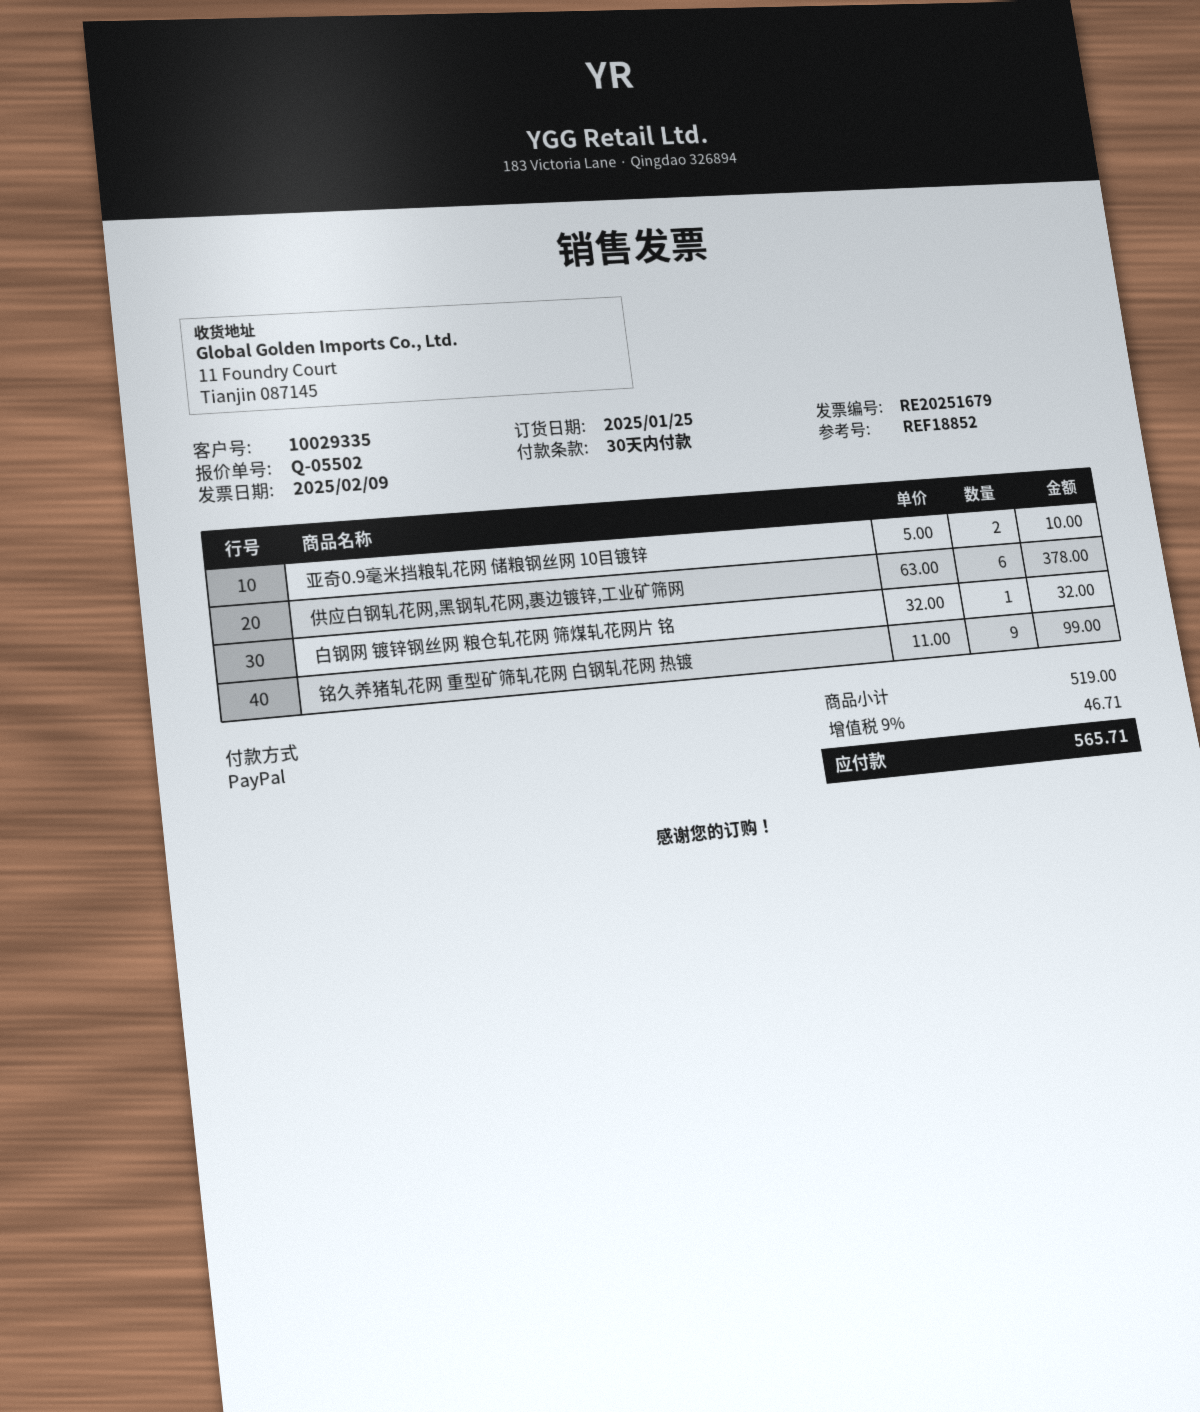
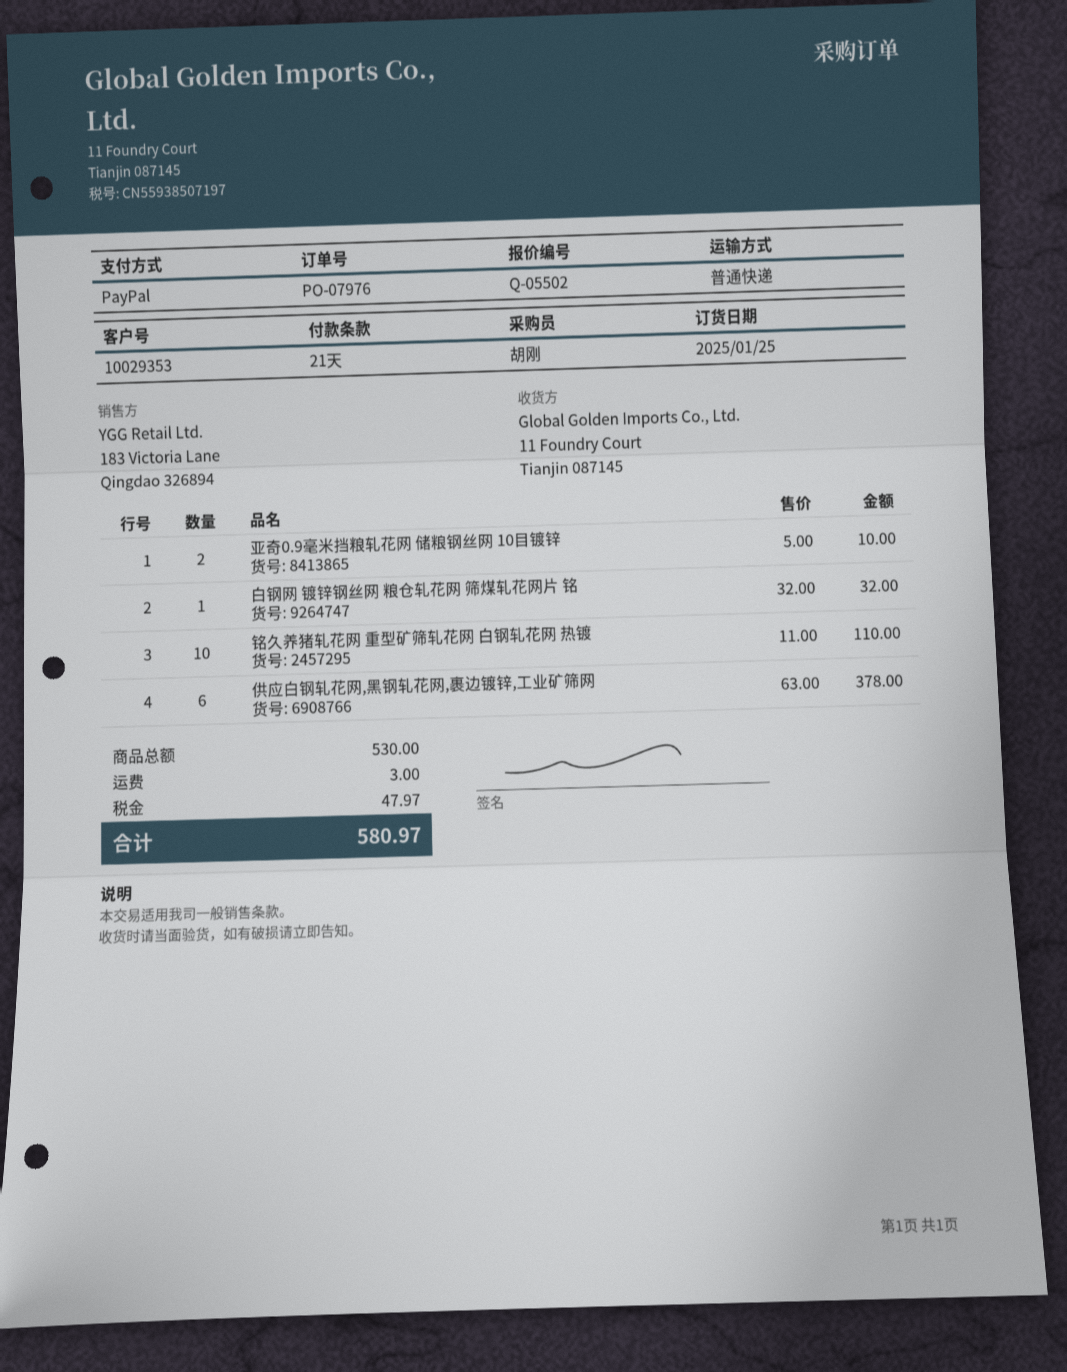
payment terms: 30 days -> 21 days
customer number: 10029335 -> 10029353
铭久养猪轧花网 重型矿筛轧花网 白钢轧花网 热镀: 9 x 11.00 = 99.00 -> 10 x 11.00 = 110.00
subtotal: 519.00 -> 530.00
shipping: none -> 3.00
tax: 46.71 -> 47.97
total: 565.71 -> 580.97

